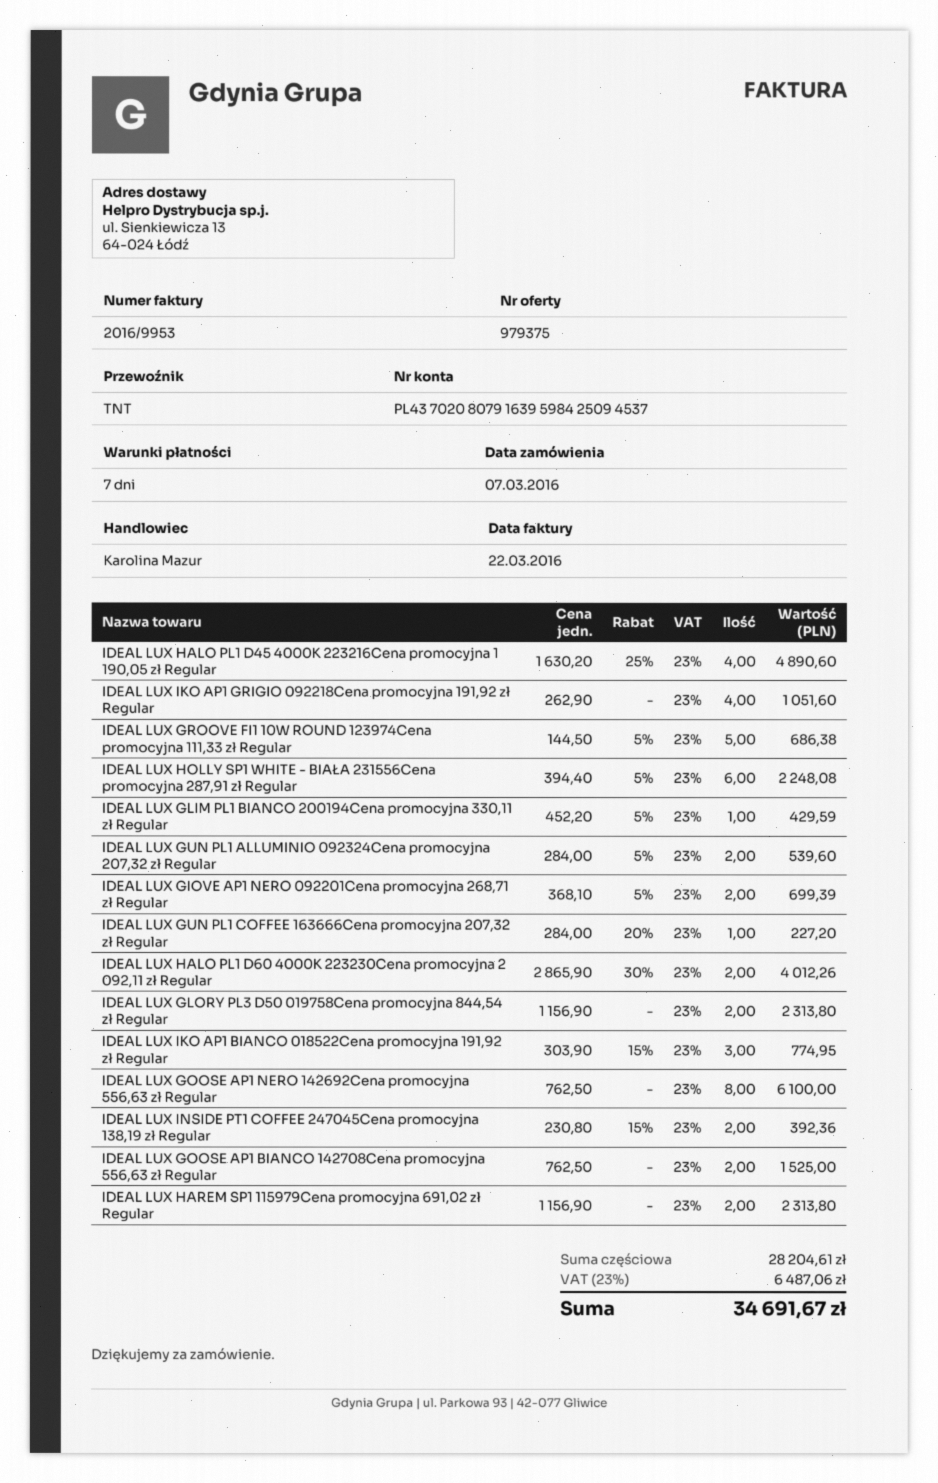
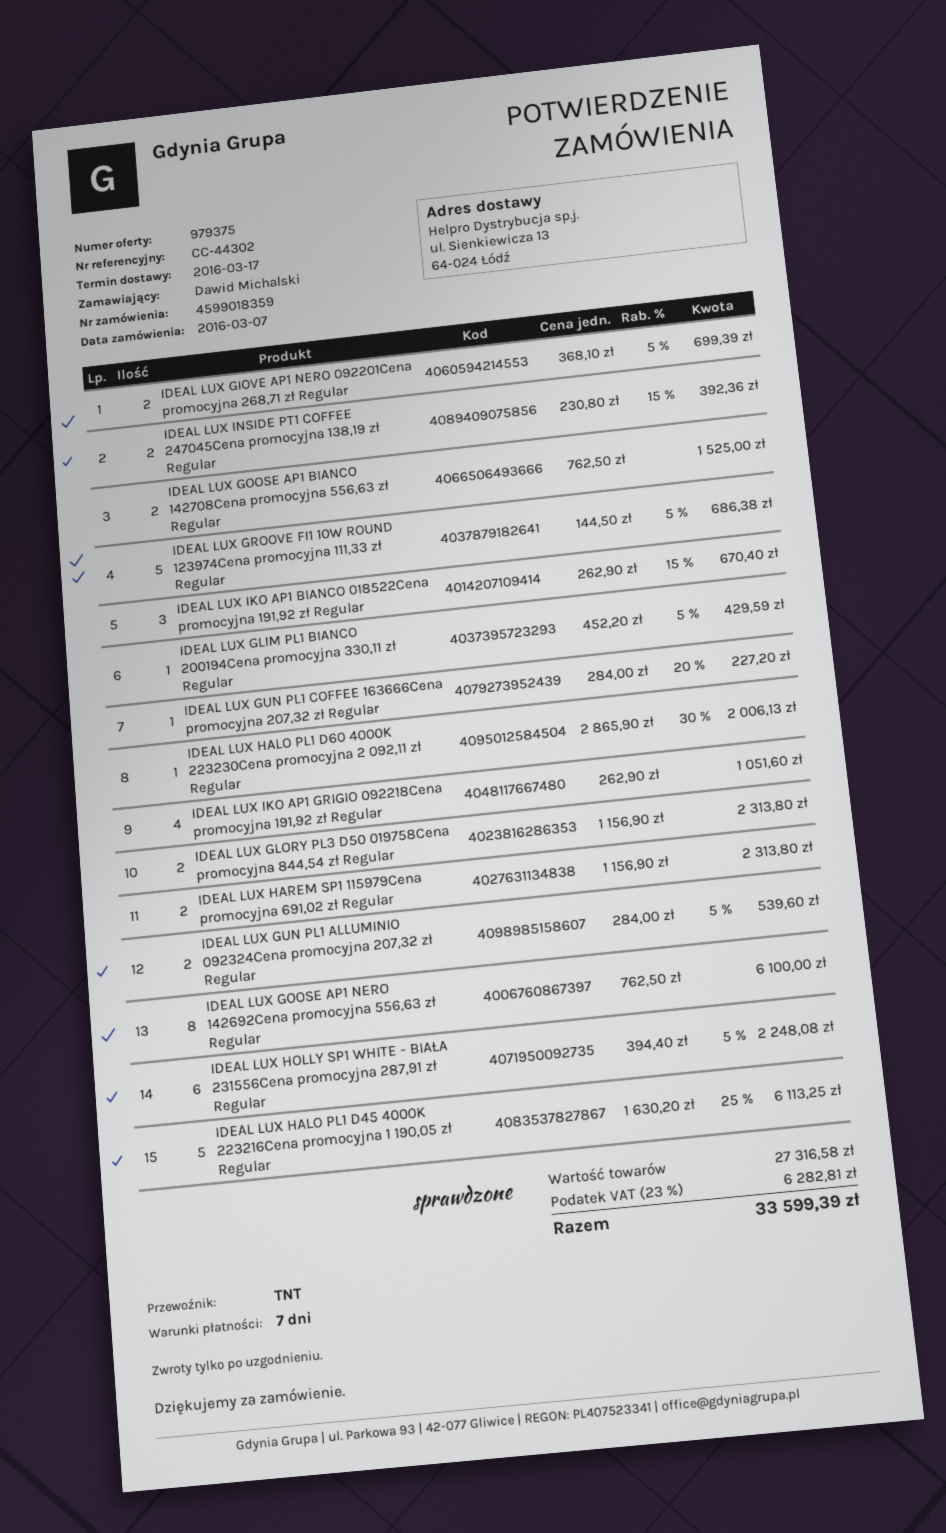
IDEAL LUX HALO PL1 D45 4000K 223216Cena promocyjna 1 190,05 zł Regular: 4 x 1630.20 - 25% = 4890.60 -> 5 x 1630.20 - 25% = 6113.25
IDEAL LUX HALO PL1 D60 4000K 223230Cena promocyjna 2 092,11 zł Regular: 2 x 2865.90 - 30% = 4012.26 -> 1 x 2865.90 - 30% = 2006.13
IDEAL LUX IKO AP1 BIANCO 018522Cena promocyjna 191,92 zł Regular: 3 x 303.90 - 15% = 774.95 -> 3 x 262.90 - 15% = 670.40
subtotal: 28204.61 -> 27316.58
tax: 23% = 6487.06 -> 23% = 6282.81
total: 34691.67 -> 33599.39

